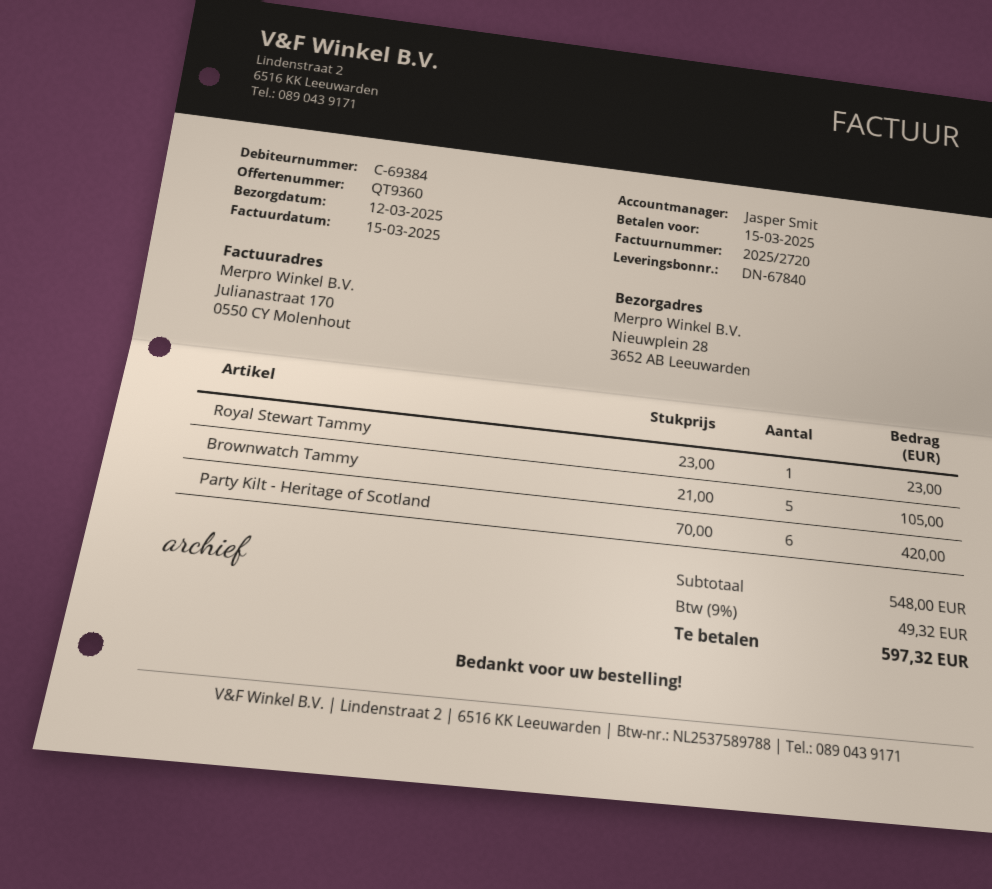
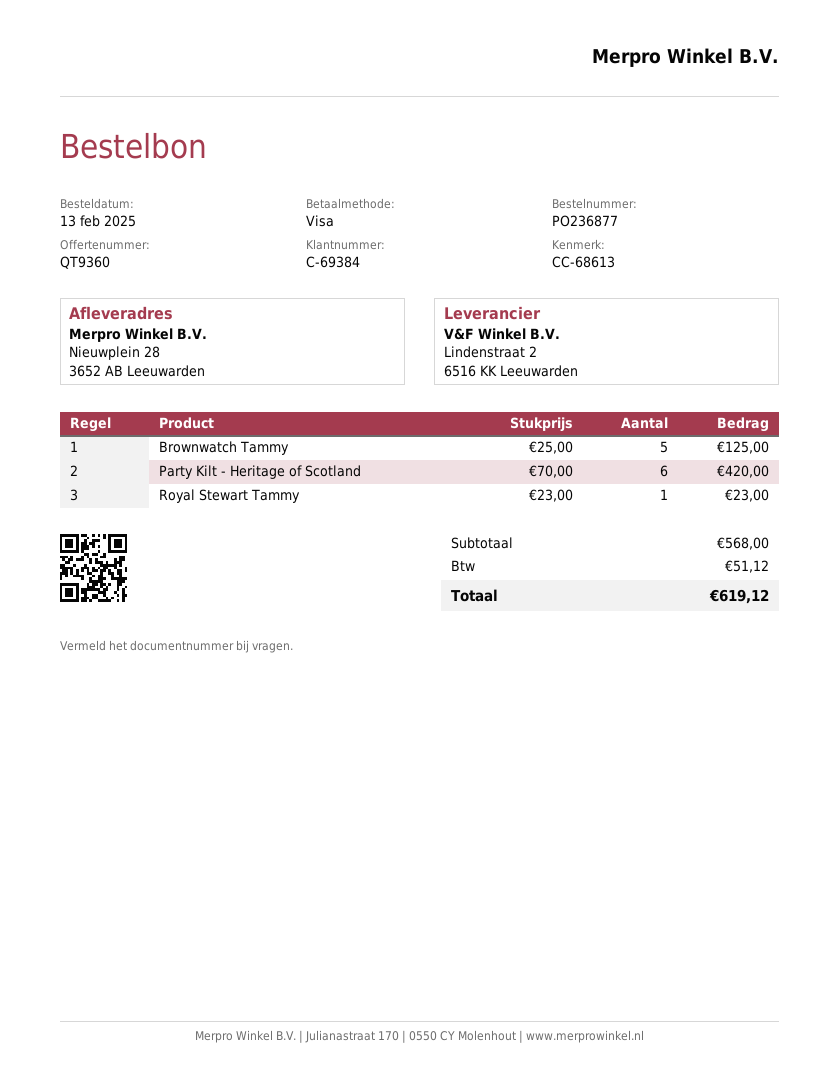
Brownwatch Tammy: 5 x 21.00 = 105.00 -> 5 x 25.00 = 125.00
subtotal: 548.00 -> 568.00
tax: 49.32 -> 51.12
total: 597.32 -> 619.12

